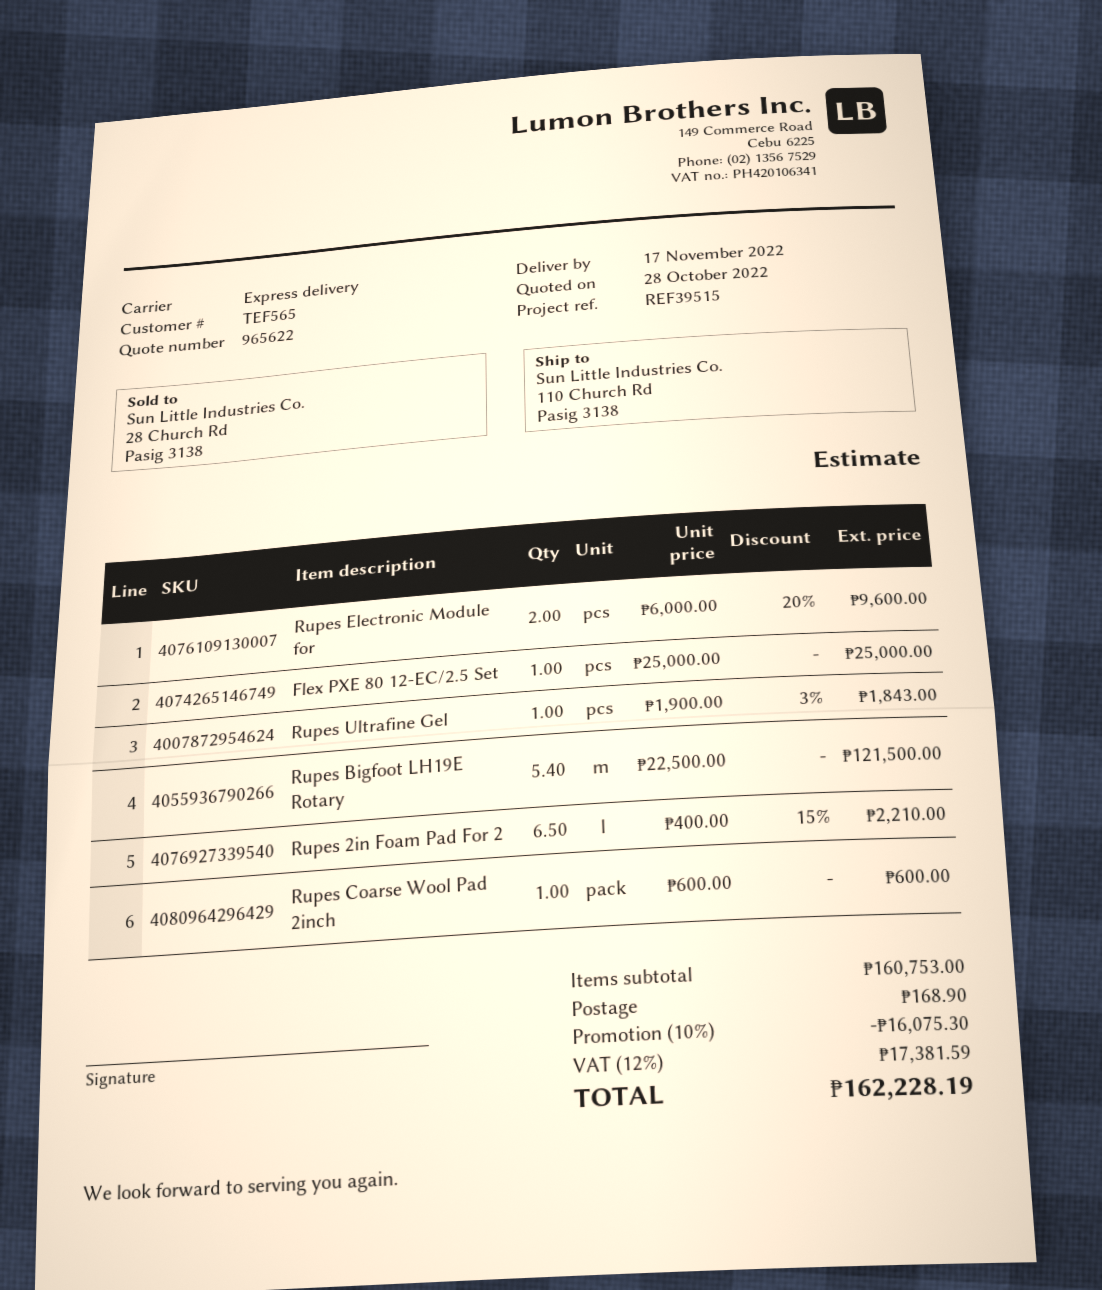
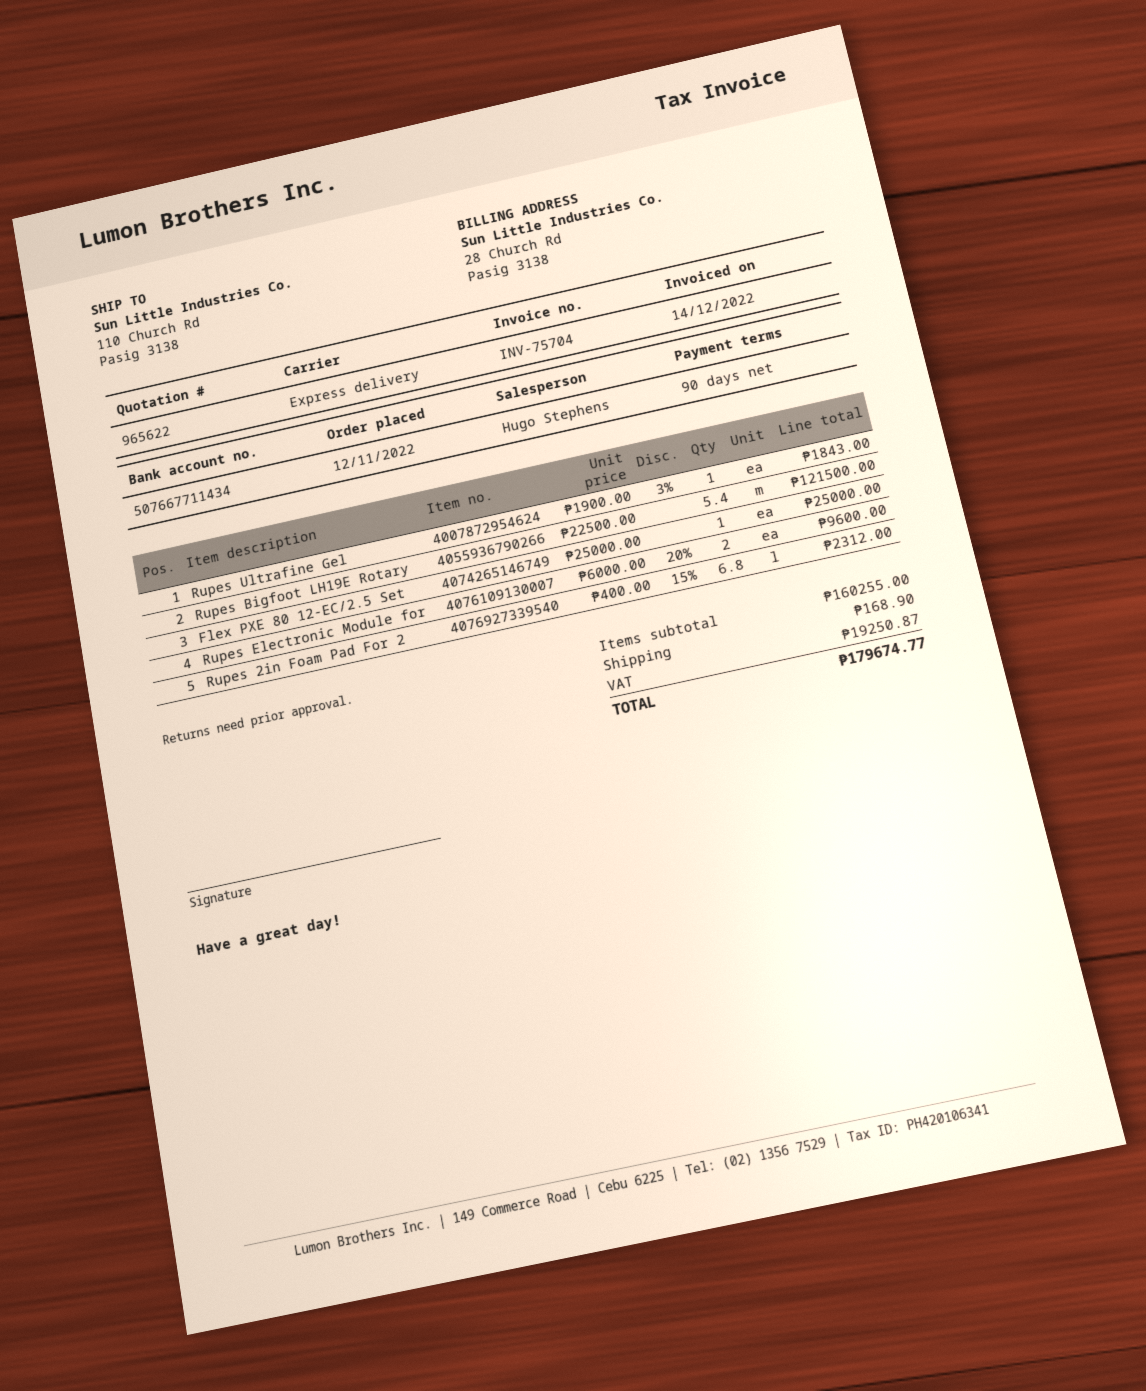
Rupes 2in Foam Pad For 2: 6.5 x 400.00 - 15% = 2210.00 -> 6.8 x 400.00 - 15% = 2312.00
Rupes Coarse Wool Pad 2inch: 1 x 600.00 = 600.00 -> none
subtotal: 160753.00 -> 160255.00
discount: 10% = 16075.30 -> none
tax: 17381.59 -> 19250.87
total: 162228.19 -> 179674.77

